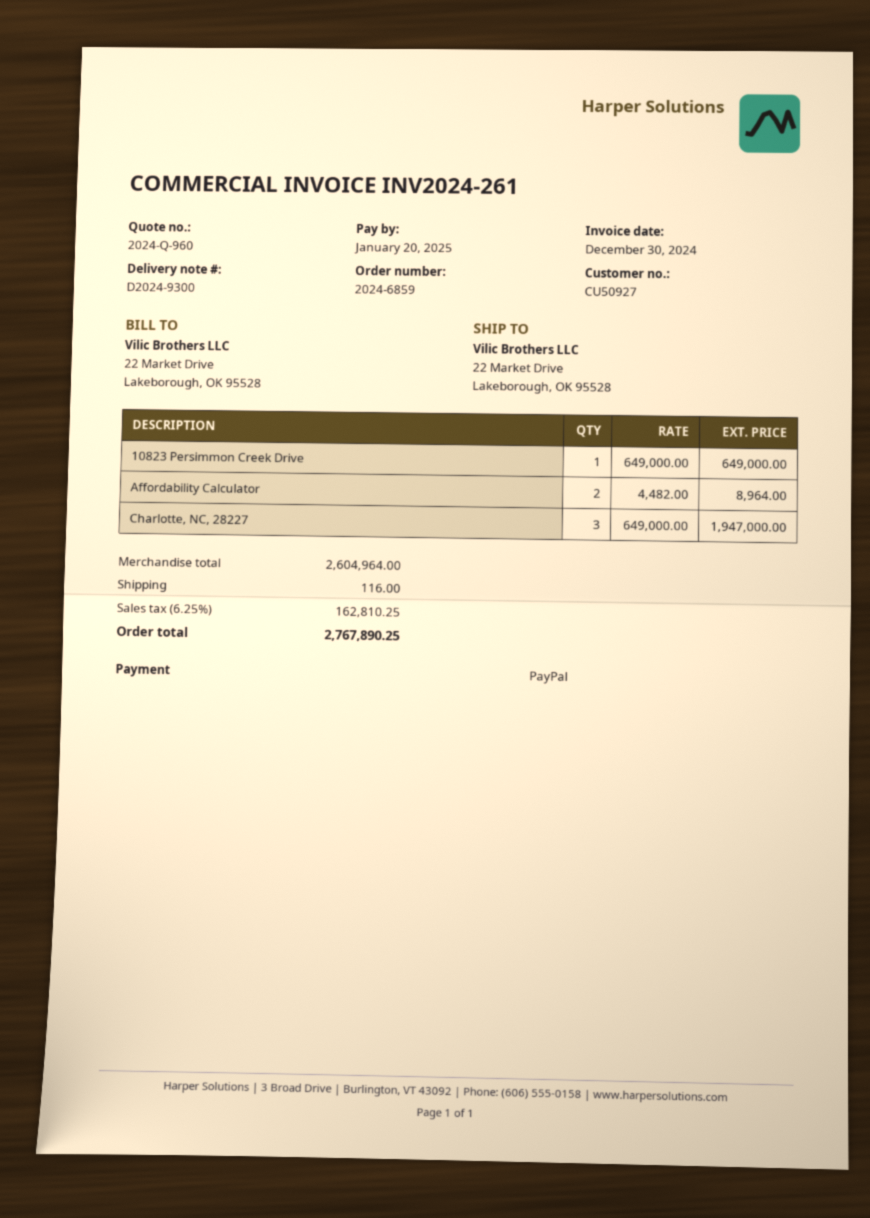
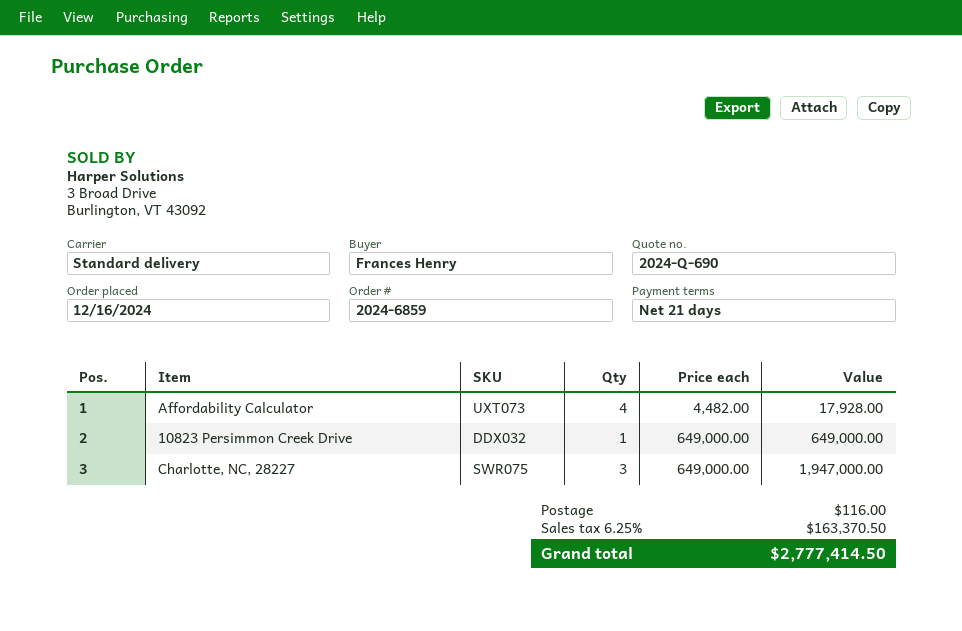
quote number: 2024-Q-960 -> 2024-Q-690
Affordability Calculator: 2 x 4482.00 = 8964.00 -> 4 x 4482.00 = 17928.00
tax: 6.25% = 162810.25 -> 6.25% = 163370.50
total: 2767890.25 -> 2777414.50

